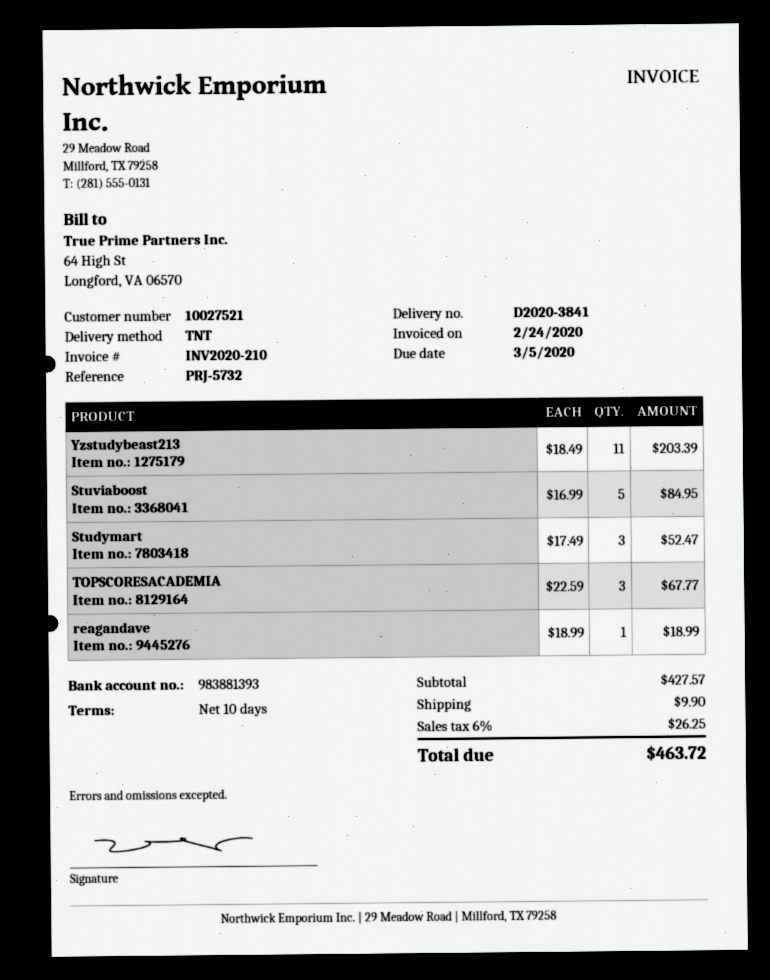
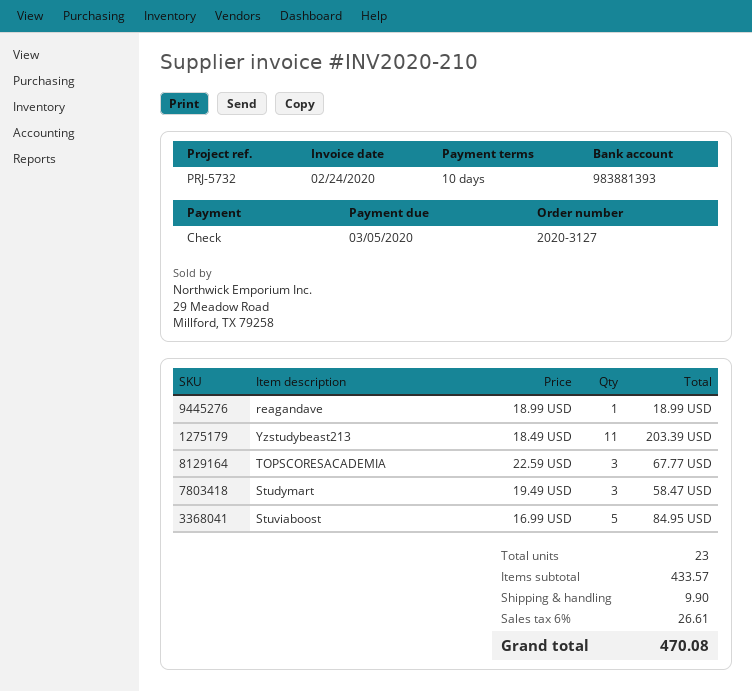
Studymart: 3 x 17.49 = 52.47 -> 3 x 19.49 = 58.47
subtotal: 427.57 -> 433.57
tax: 6% = 26.25 -> 6% = 26.61
total: 463.72 -> 470.08

